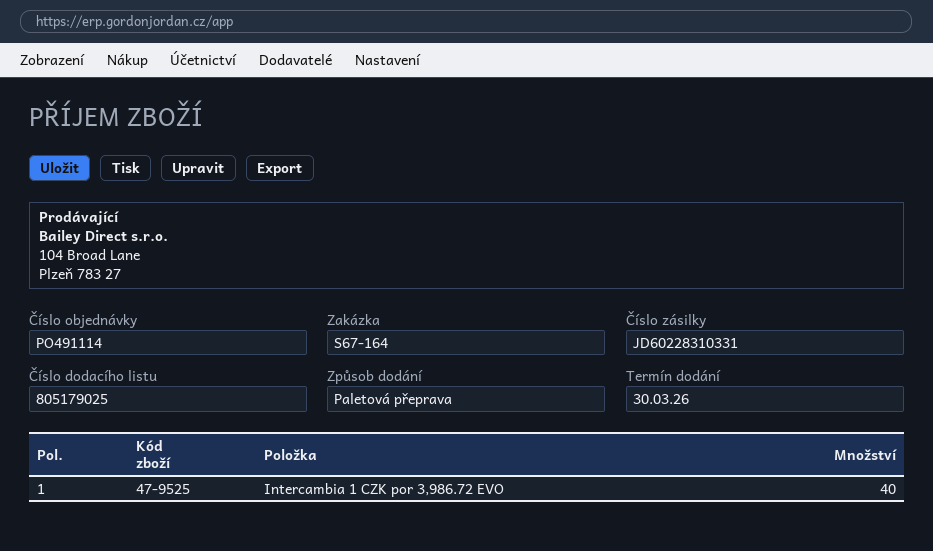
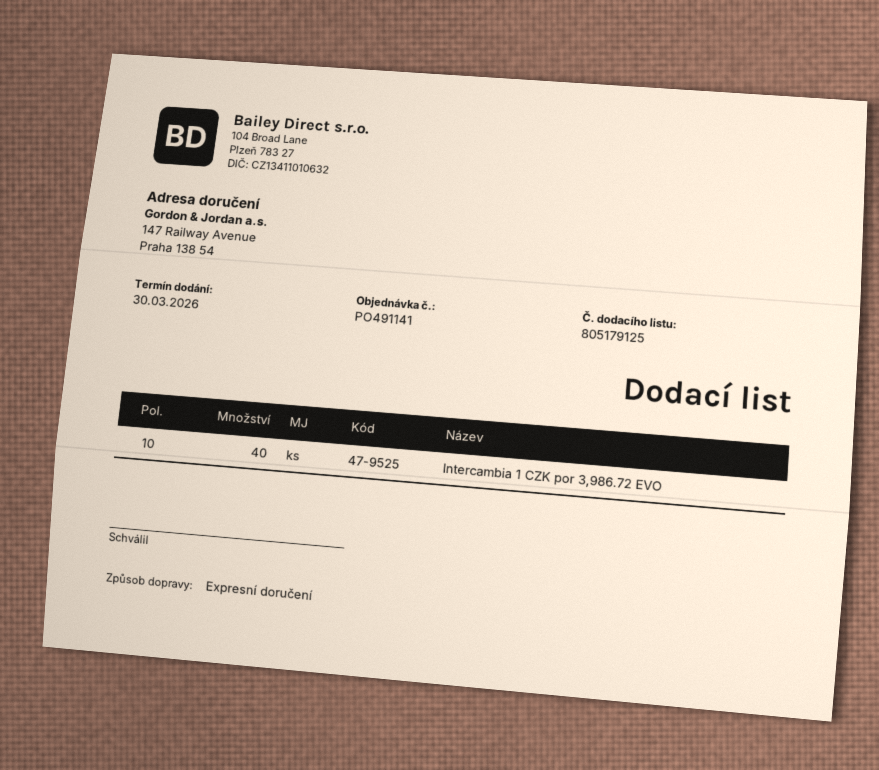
order number: PO491114 -> PO491141
delivery note number: 805179025 -> 805179125
shipping method: pallet freight -> express

